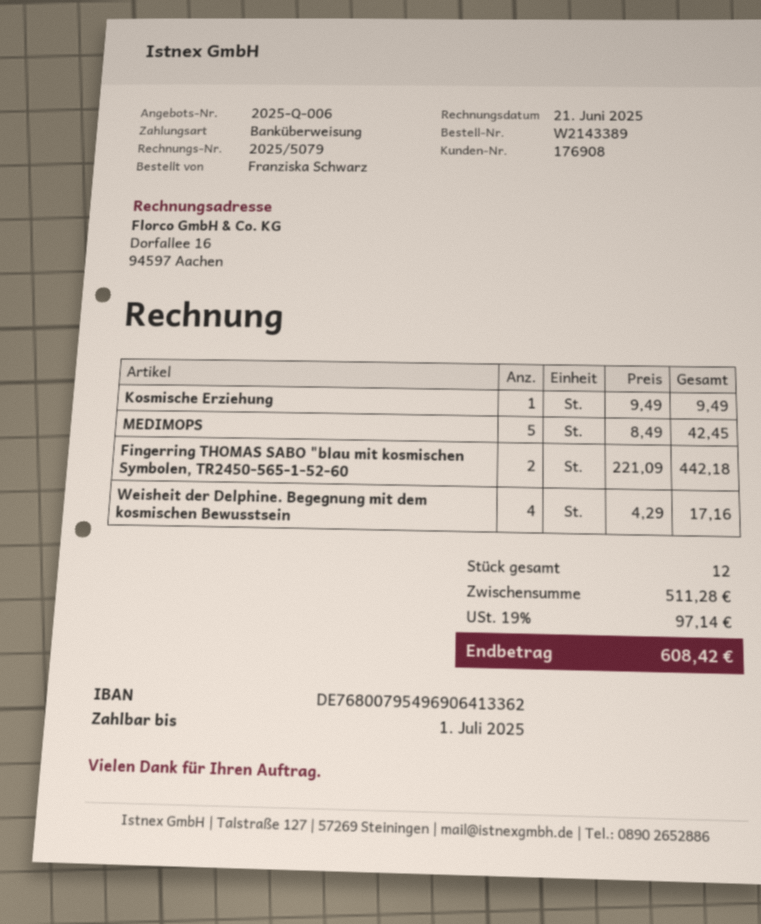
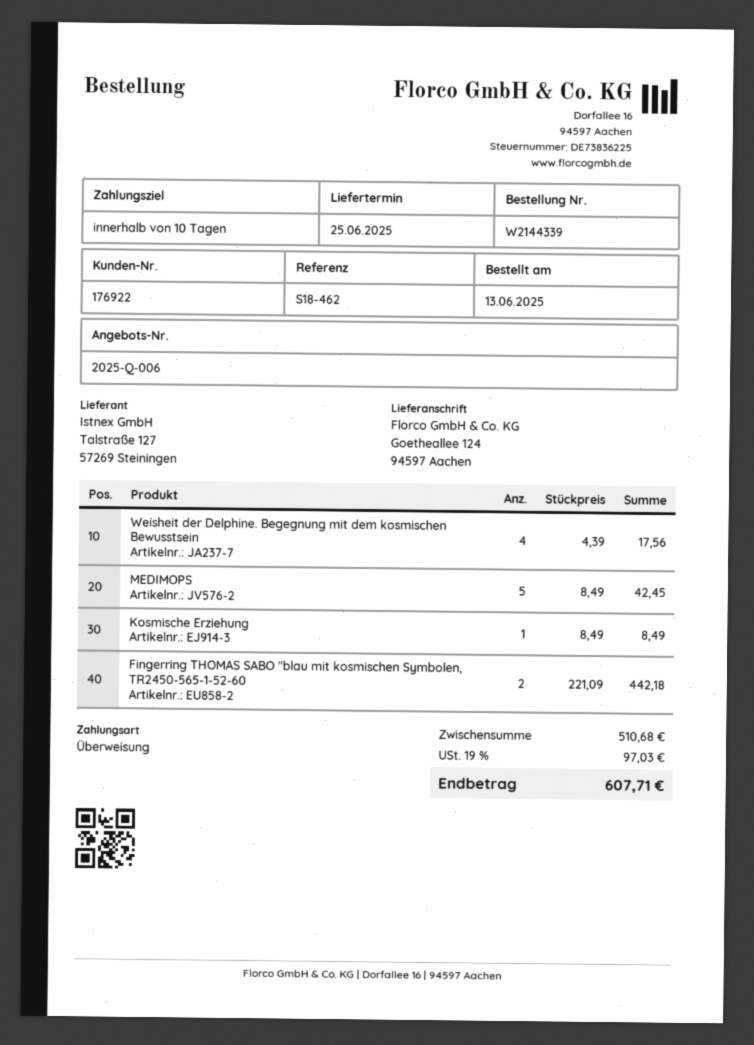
order number: W2143389 -> W2144339
customer number: 176908 -> 176922
Kosmische Erziehung: 1 x 9.49 = 9.49 -> 1 x 8.49 = 8.49
Weisheit der Delphine. Begegnung mit dem kosmischen Bewusstsein: 4 x 4.29 = 17.16 -> 4 x 4.39 = 17.56
subtotal: 511.28 -> 510.68
tax: 19% = 97.14 -> 19% = 97.03
total: 608.42 -> 607.71

